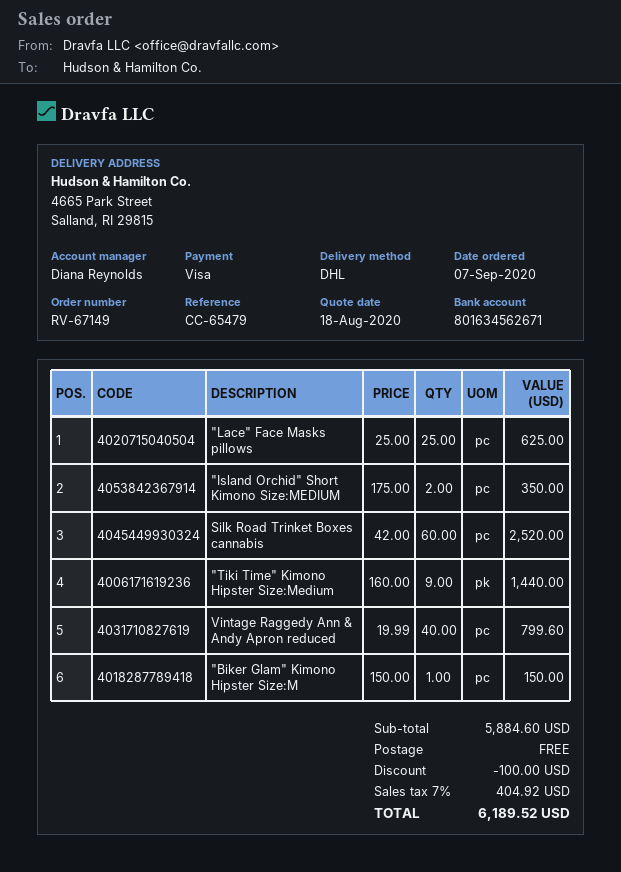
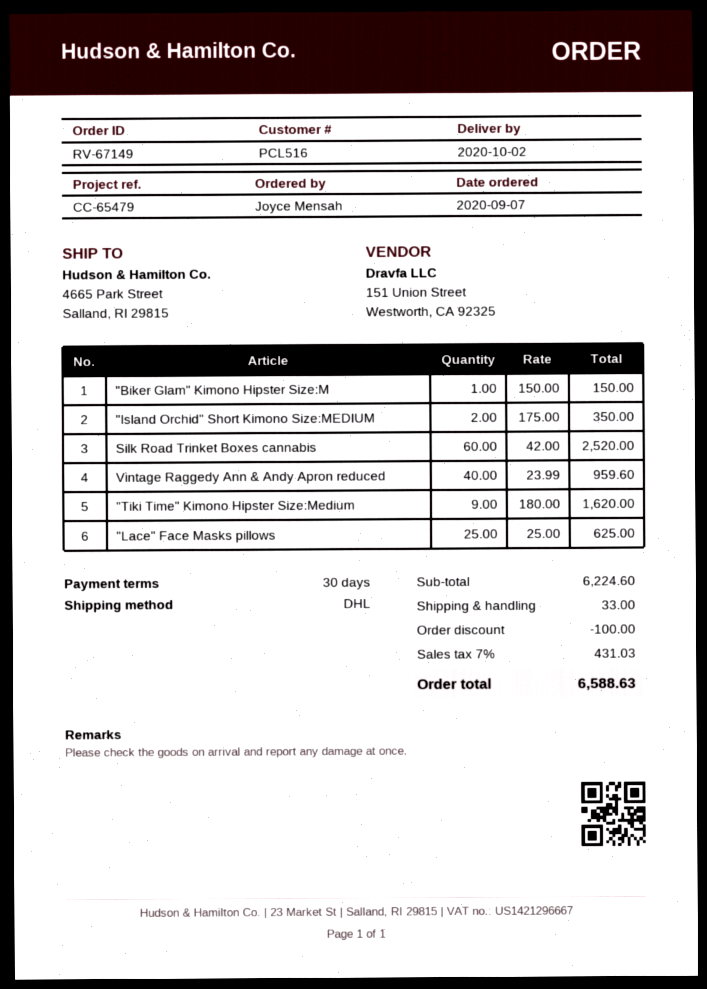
"Tiki Time" Kimono Hipster Size:Medium: 9 x 160.00 = 1440.00 -> 9 x 180.00 = 1620.00
Vintage Raggedy Ann & Andy Apron reduced: 40 x 19.99 = 799.60 -> 40 x 23.99 = 959.60
subtotal: 5884.60 -> 6224.60
shipping: 0.00 -> 33.00
tax: 7% = 404.92 -> 7% = 431.03
total: 6189.52 -> 6588.63

